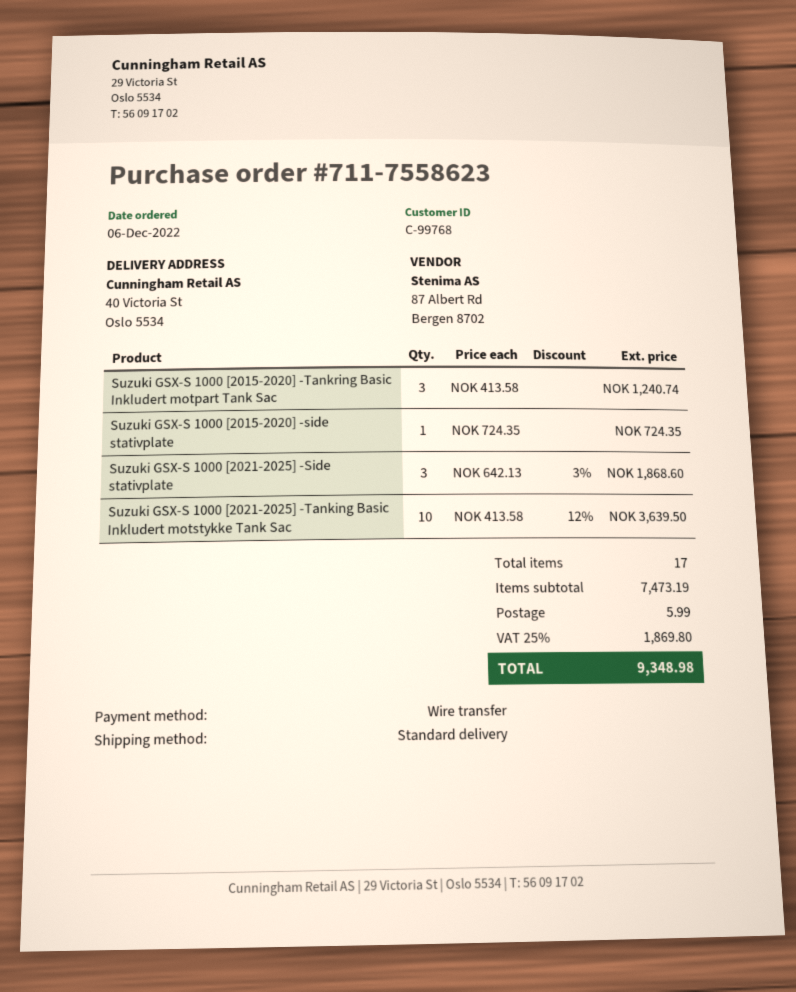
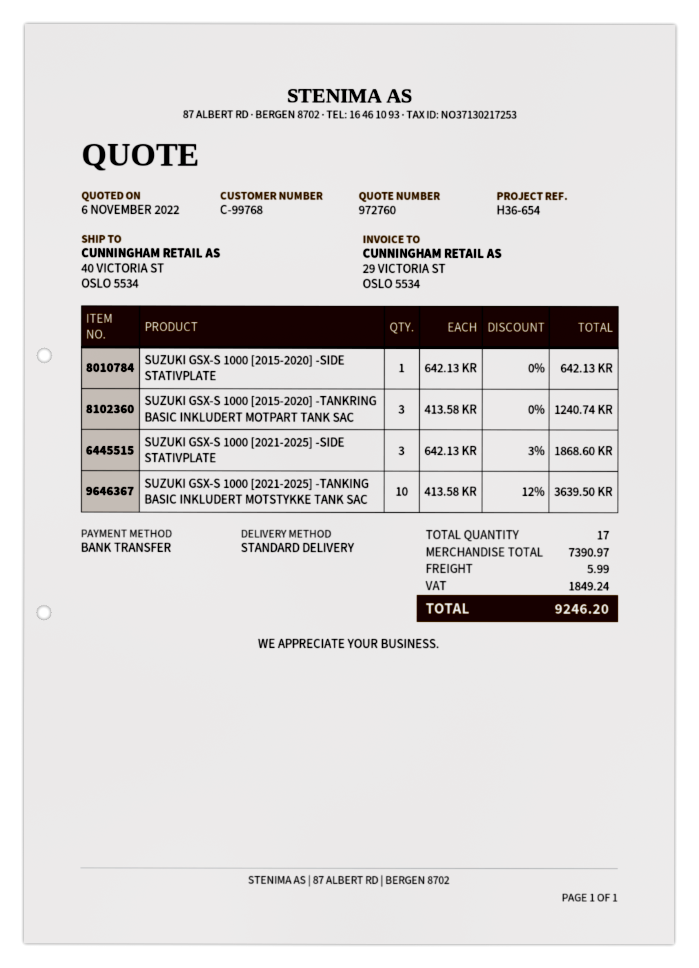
Suzuki GSX-S 1000 [2015-2020] -side stativplate: 1 x 724.35 = 724.35 -> 1 x 642.13 = 642.13
subtotal: 7473.19 -> 7390.97
tax: 1869.80 -> 1849.24
total: 9348.98 -> 9246.20

